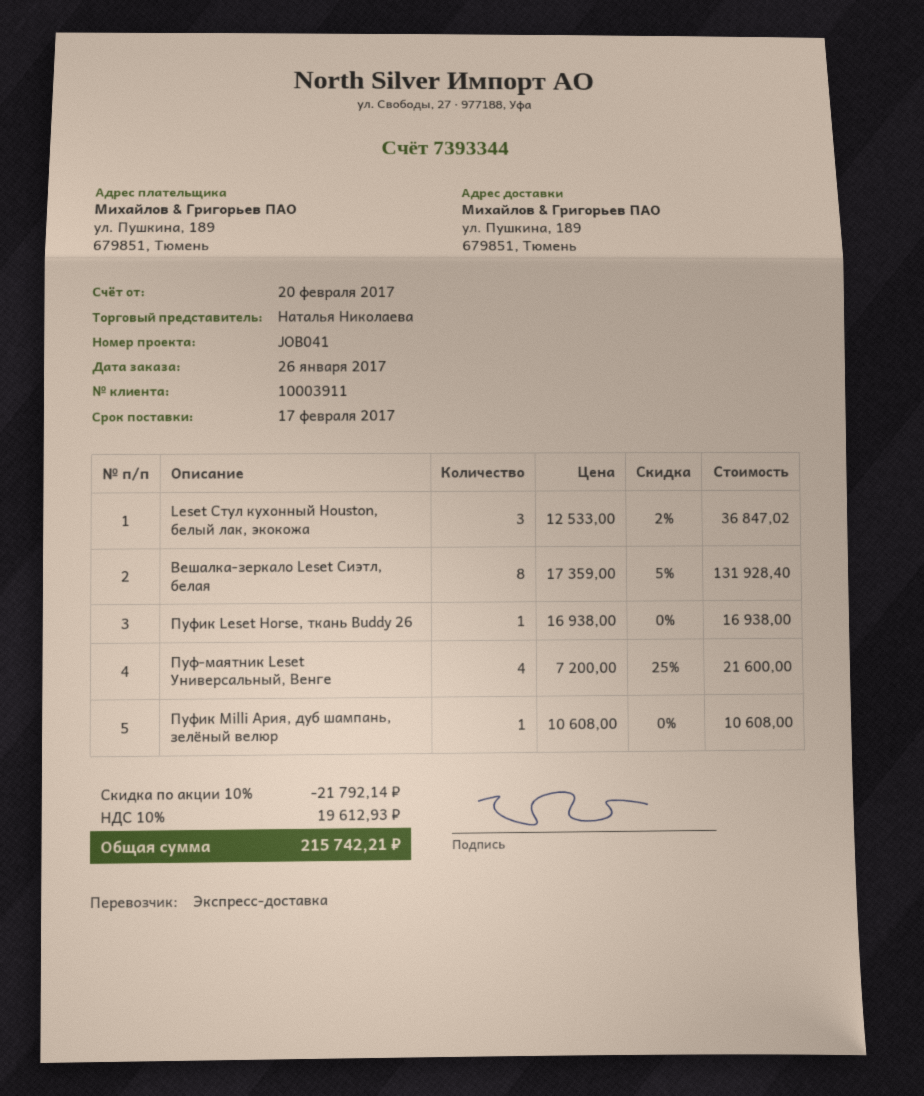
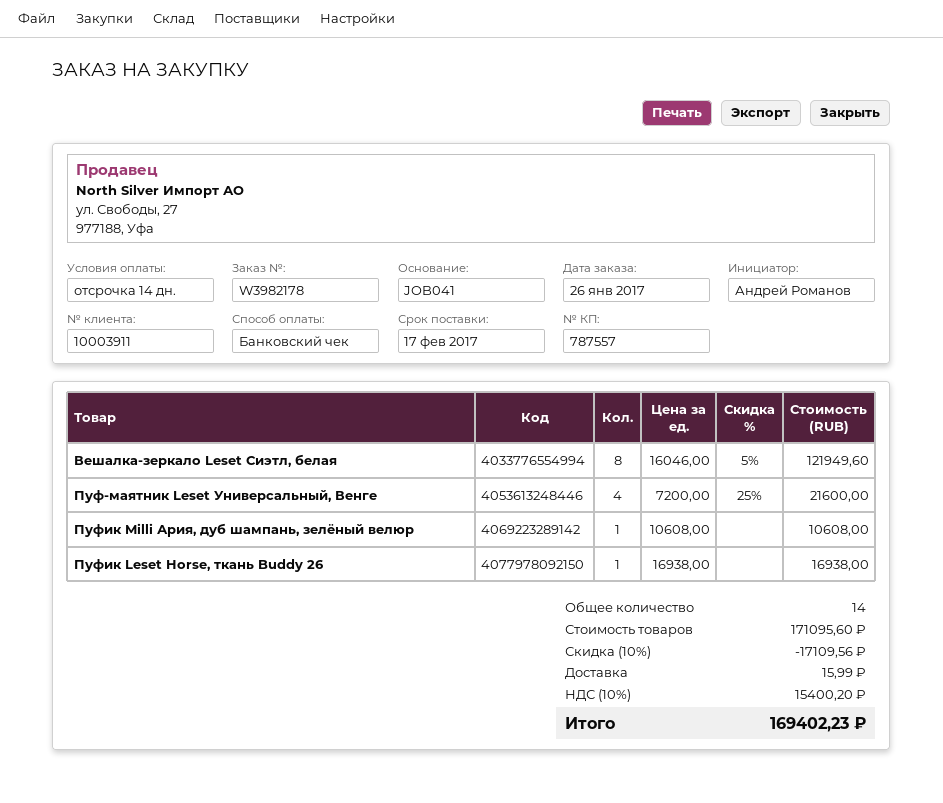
Leset Стул кухонный Houston, белый лак, экокожа: 3 x 12533.00 - 2% = 36847.02 -> none
Вешалка-зеркало Leset Сиэтл, белая: 8 x 17359.00 - 5% = 131928.40 -> 8 x 16046.00 - 5% = 121949.60
discount: 10% = 21792.14 -> 10% = 17109.56
shipping: none -> 15.99
tax: 10% = 19612.93 -> 10% = 15400.20
total: 215742.21 -> 169402.23

